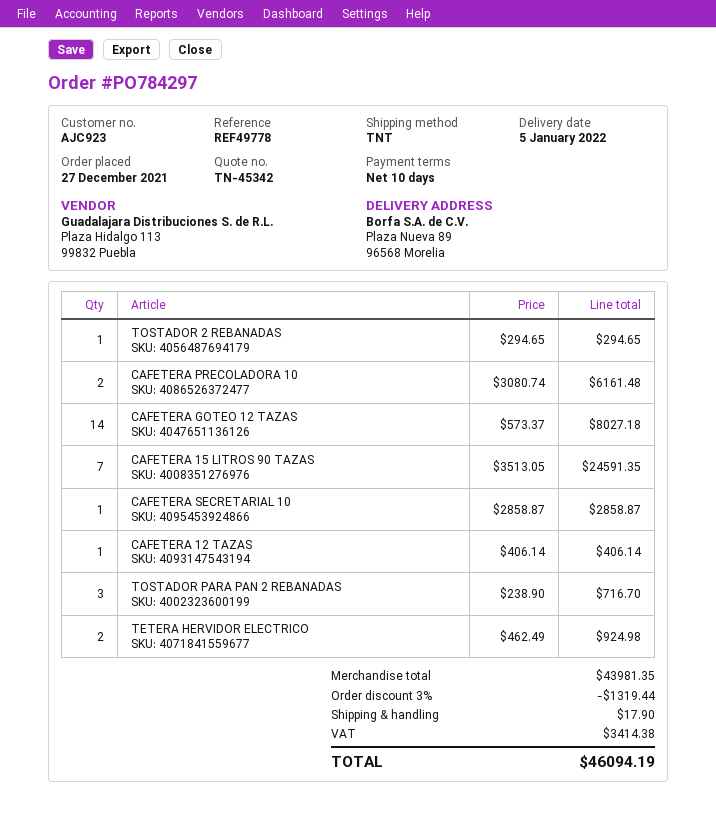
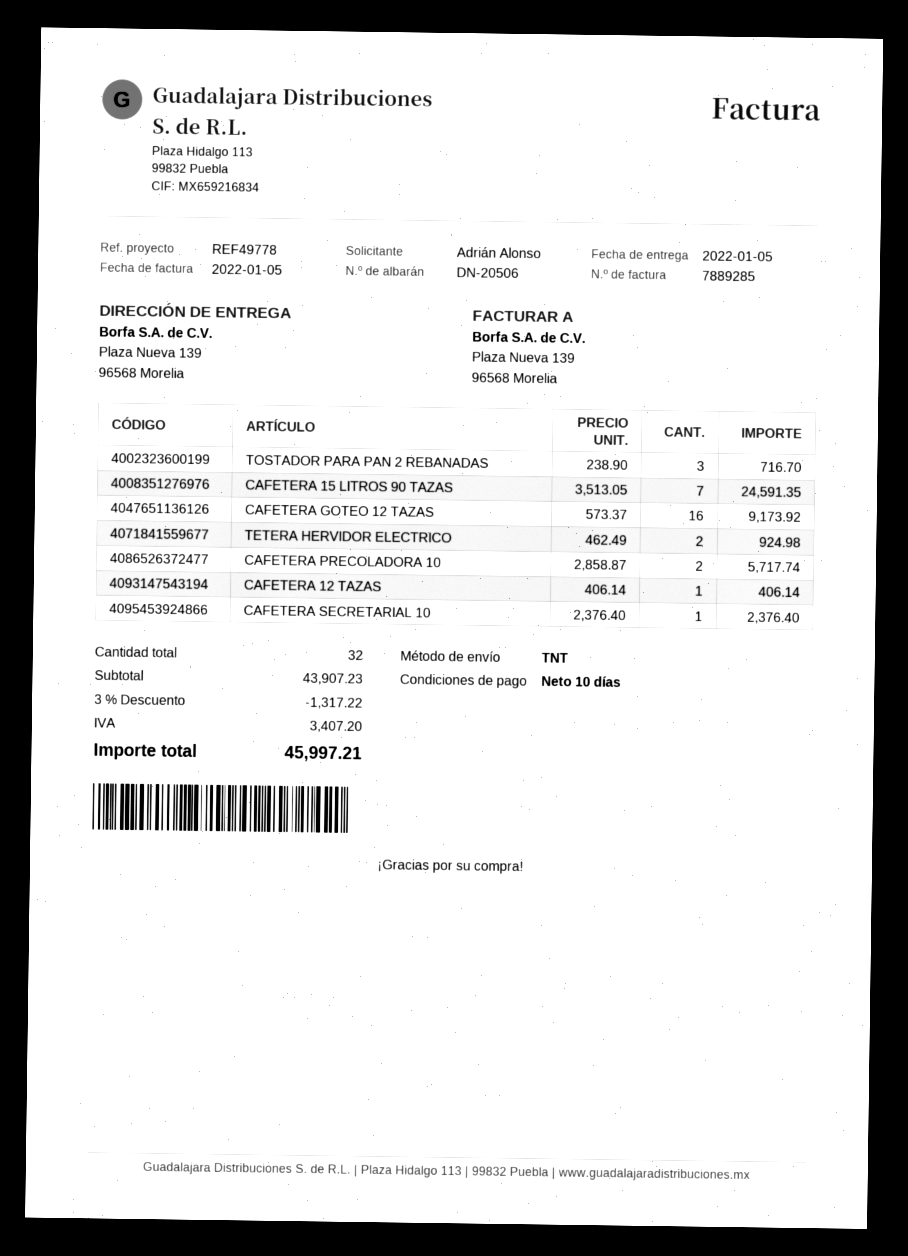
ship to: Plaza Nueva 89, 96568 Morelia -> Plaza Nueva 139, 96568 Morelia
TOSTADOR 2 REBANADAS: 1 x 294.65 = 294.65 -> none
CAFETERA PRECOLADORA 10: 2 x 3080.74 = 6161.48 -> 2 x 2858.87 = 5717.74
CAFETERA GOTEO 12 TAZAS: 14 x 573.37 = 8027.18 -> 16 x 573.37 = 9173.92
CAFETERA SECRETARIAL 10: 1 x 2858.87 = 2858.87 -> 1 x 2376.40 = 2376.40
subtotal: 43981.35 -> 43907.23
discount: 3% = 1319.44 -> 3% = 1317.22
shipping: 17.90 -> none
tax: 3414.38 -> 3407.20
total: 46094.19 -> 45997.21

